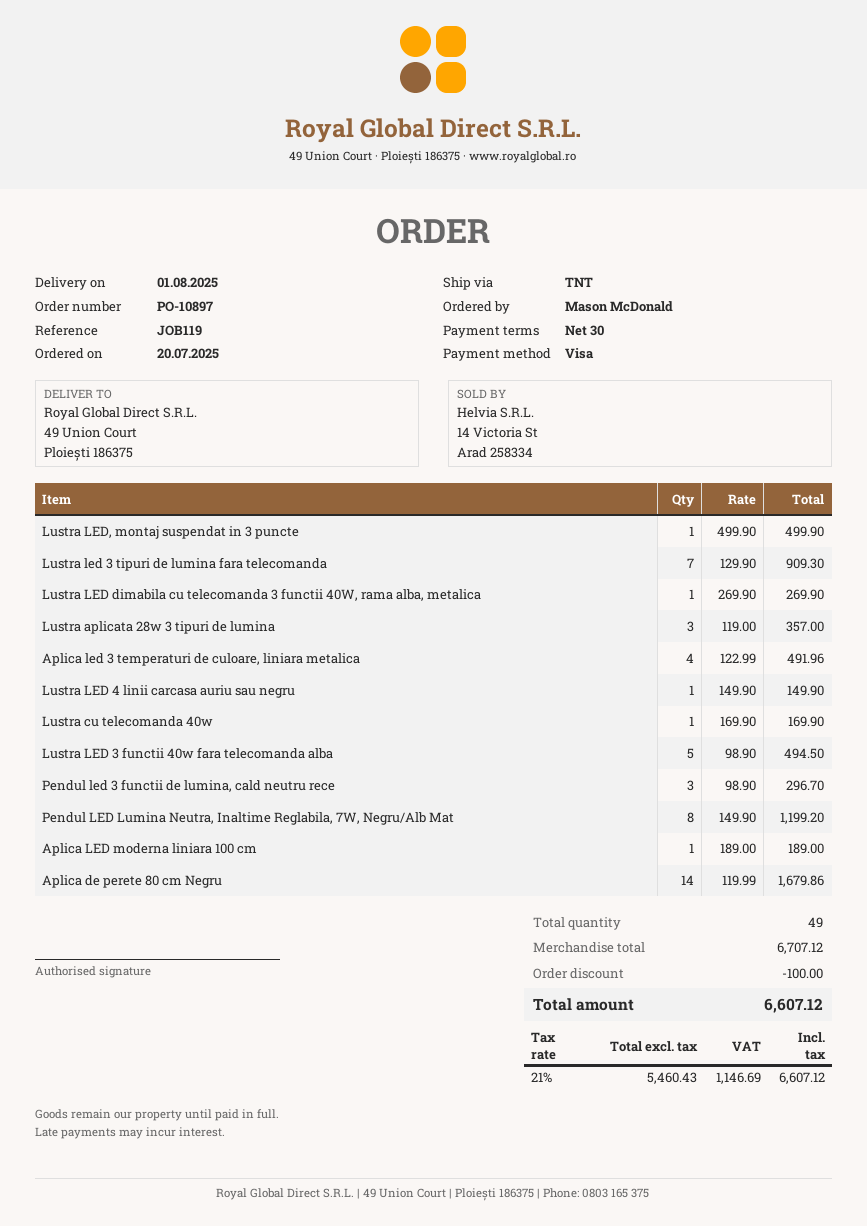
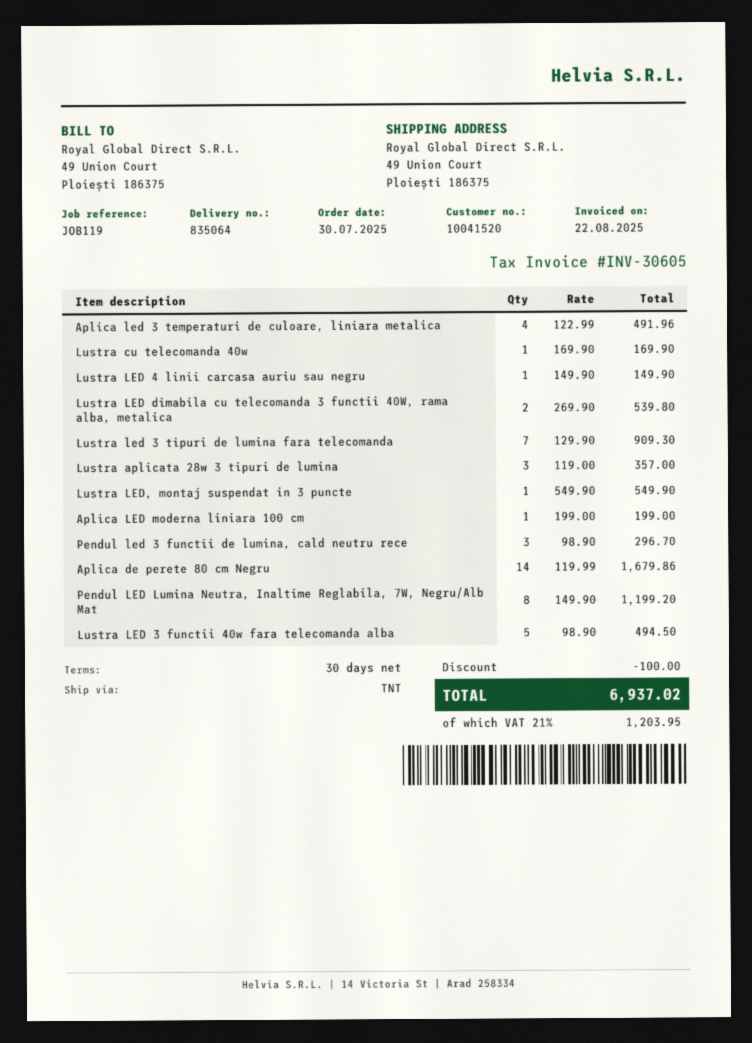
order date: 2025-07-20 -> 2025-07-30
Lustra LED, montaj suspendat in 3 puncte: 1 x 499.90 = 499.90 -> 1 x 549.90 = 549.90
Lustra LED dimabila cu telecomanda 3 functii 40W, rama alba, metalica: 1 x 269.90 = 269.90 -> 2 x 269.90 = 539.80
Aplica LED moderna liniara 100 cm: 1 x 189.00 = 189.00 -> 1 x 199.00 = 199.00
tax: 21% = 1146.69 -> 21% = 1203.95
total: 6607.12 -> 6937.02

